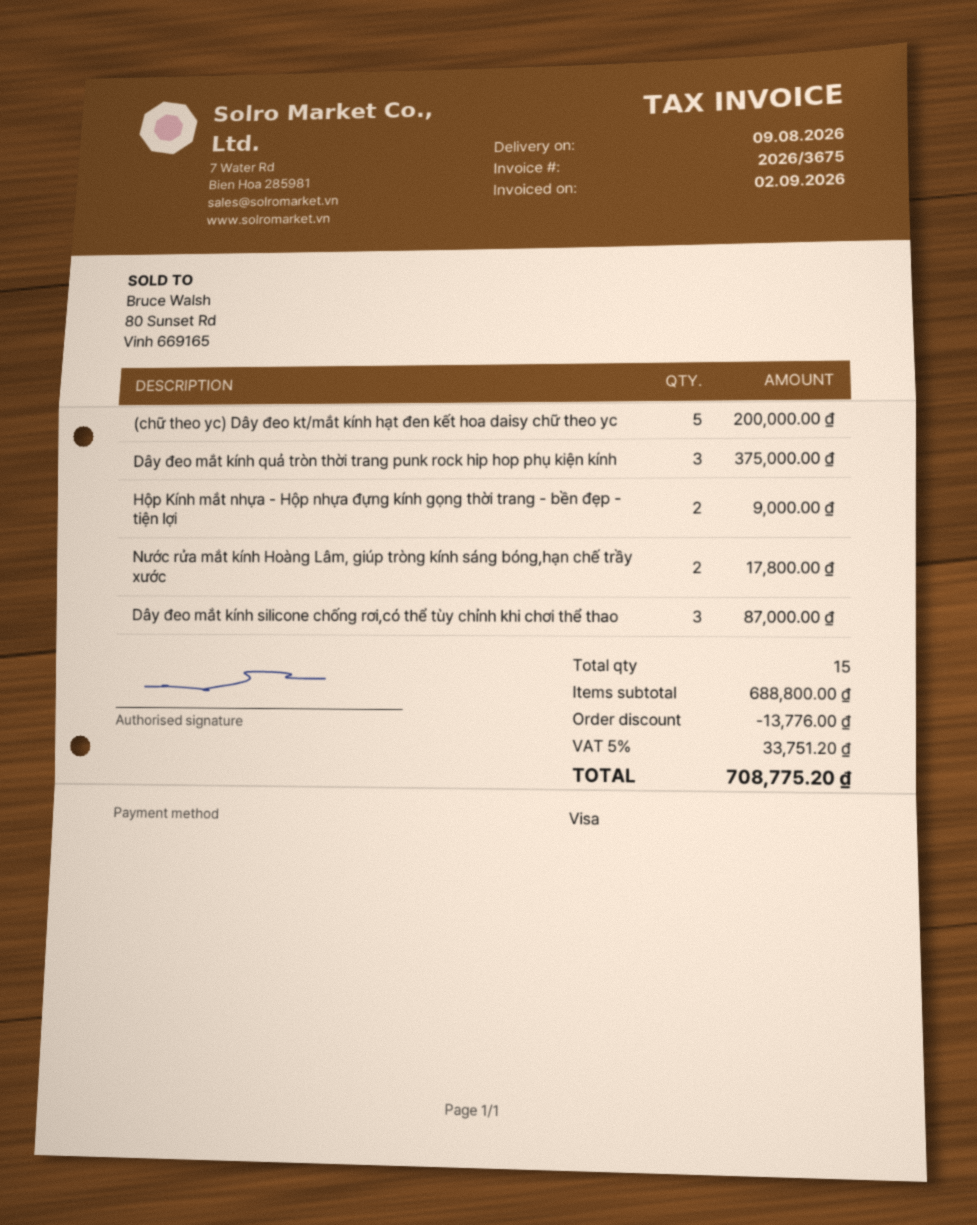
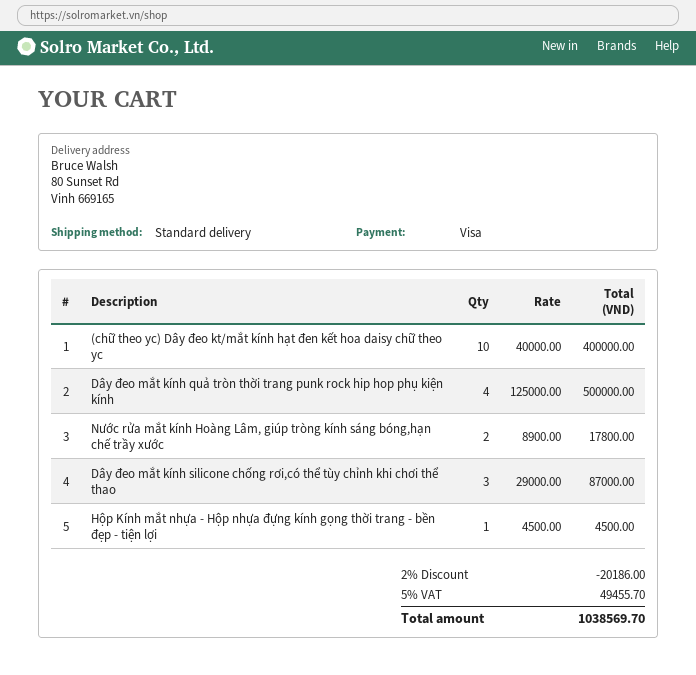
(chữ theo yc) Dây đeo kt/mắt kính hạt đen kết hoa daisy chữ theo yc: 5 for 200000.00 -> 10 for 400000.00
Dây đeo mắt kính quả tròn thời trang punk rock hip hop phụ kiện kính: 3 for 375000.00 -> 4 for 500000.00
Hộp Kính mắt nhựa - Hộp nhựa đựng kính gọng thời trang - bền đẹp - tiện lợi: 2 for 9000.00 -> 1 for 4500.00
discount: 13776.00 -> 20186.00
tax: 5% = 33751.20 -> 5% = 49455.70
total: 708775.20 -> 1038569.70

